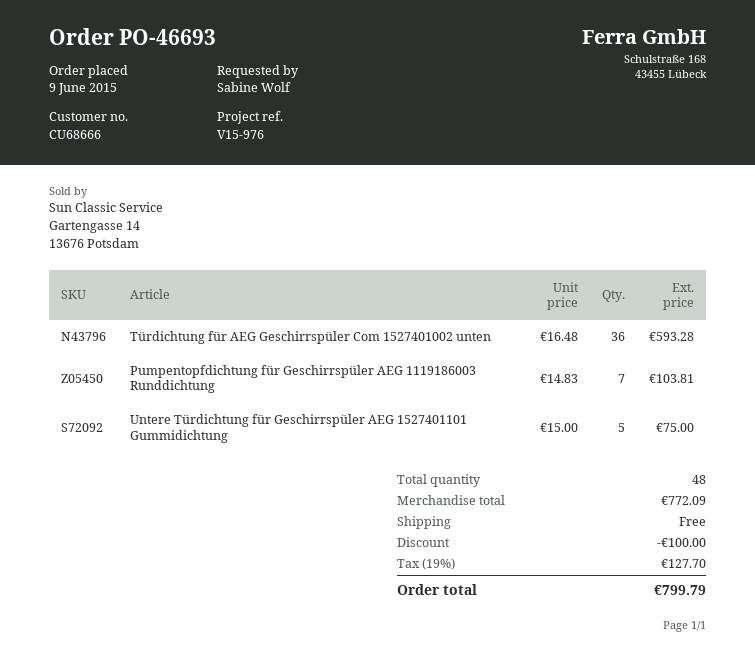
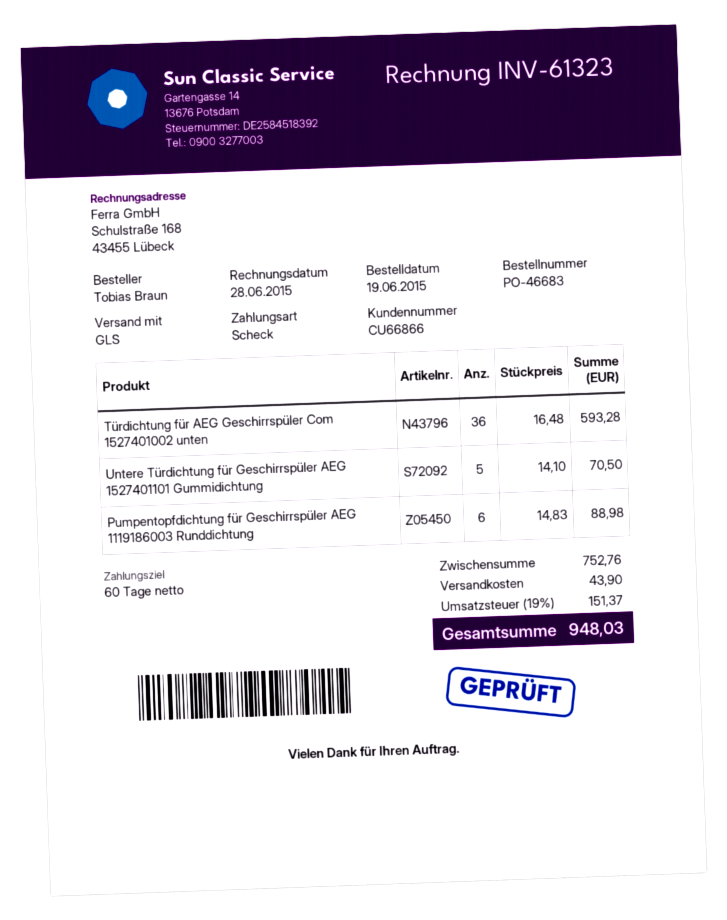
order number: PO-46693 -> PO-46683
order date: 2015-06-09 -> 2015-06-19
customer number: CU68666 -> CU66866
ordered by: Sabine Wolf -> Tobias Braun
Pumpentopfdichtung für Geschirrspüler AEG 1119186003 Runddichtung: 7 x 14.83 = 103.81 -> 6 x 14.83 = 88.98
Untere Türdichtung für Geschirrspüler AEG 1527401101 Gummidichtung: 5 x 15.00 = 75.00 -> 5 x 14.10 = 70.50
subtotal: 772.09 -> 752.76
discount: 100.00 -> none
shipping: 0.00 -> 43.90
tax: 19% = 127.70 -> 19% = 151.37
total: 799.79 -> 948.03

